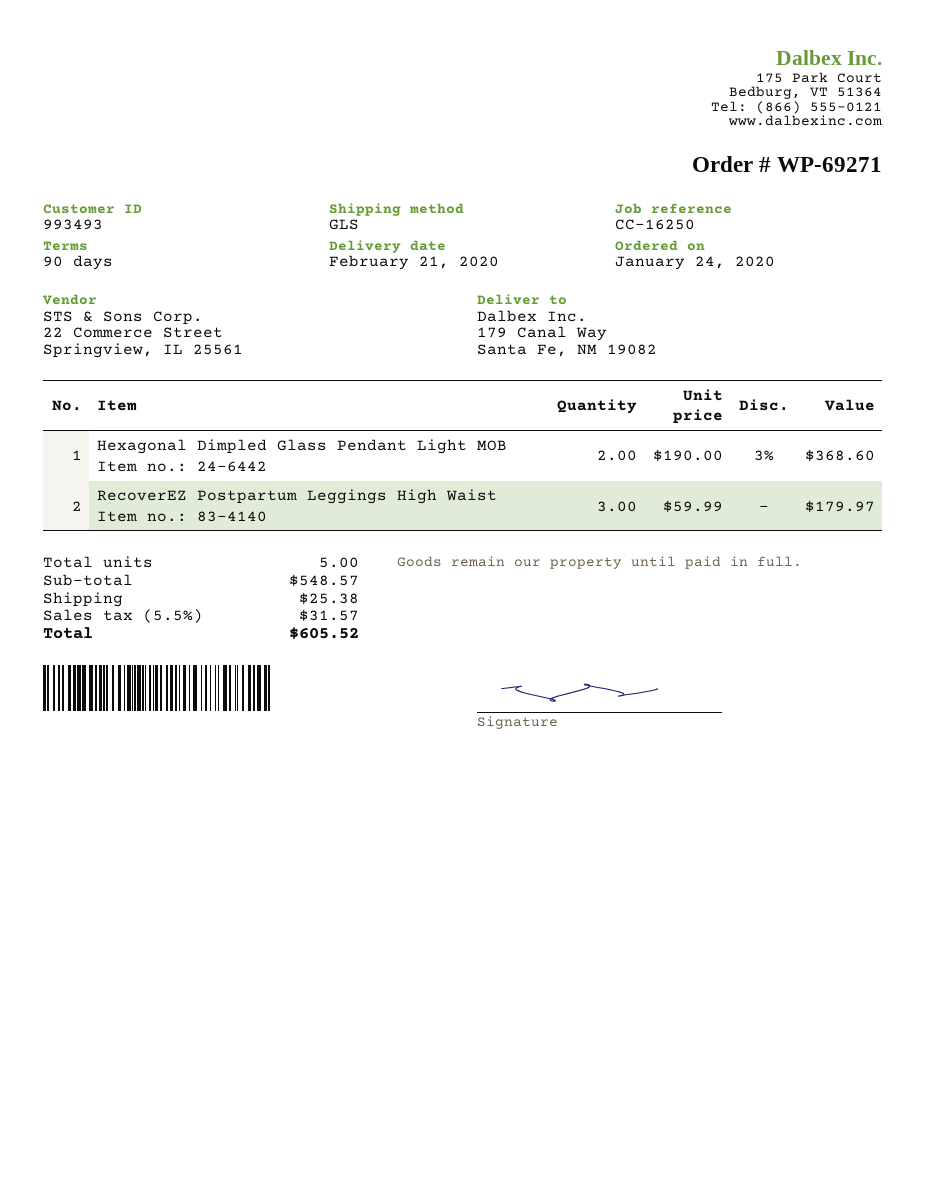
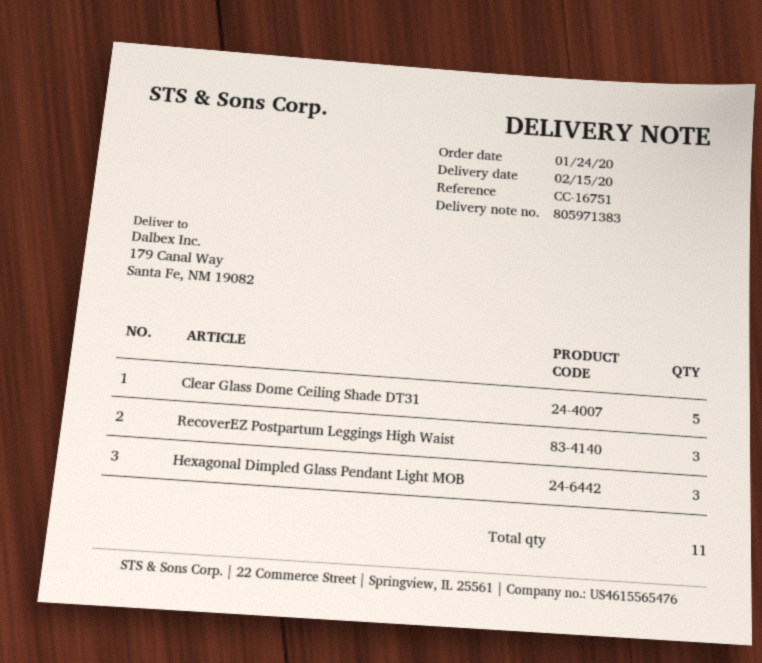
delivery date: 2020-02-21 -> 2020-02-15
reference: CC-16250 -> CC-16751
Hexagonal Dimpled Glass Pendant Light MOB: 2 -> 3
Clear Glass Dome Ceiling Shade DT31: none -> 5
total quantity: 5 -> 11

